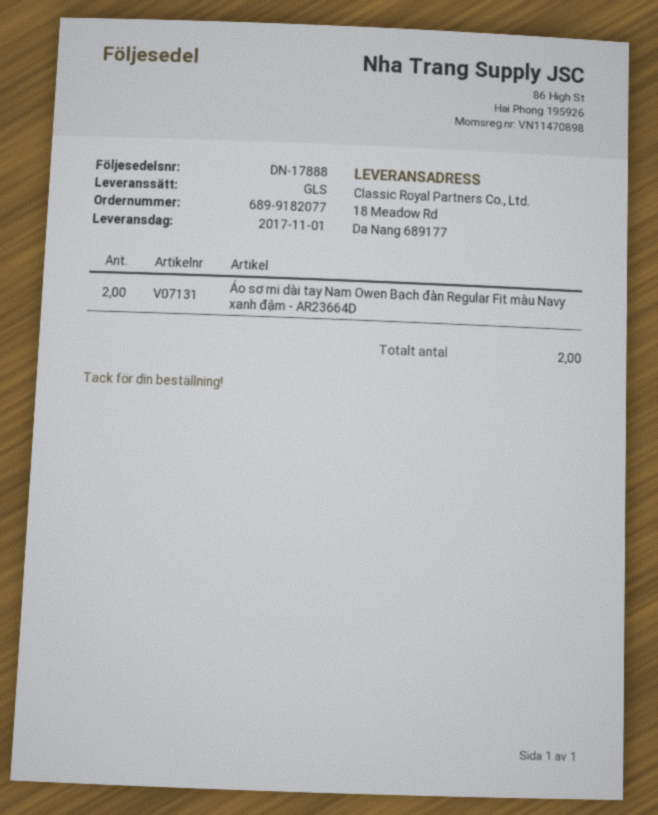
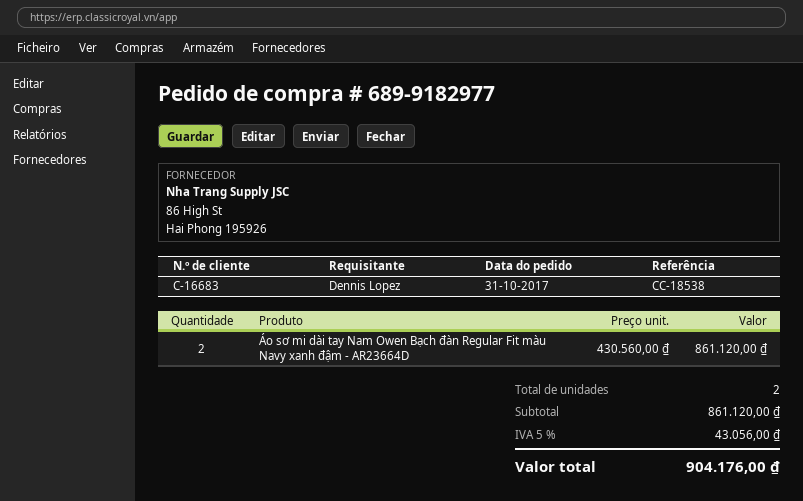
order number: 689-9182077 -> 689-9182977

